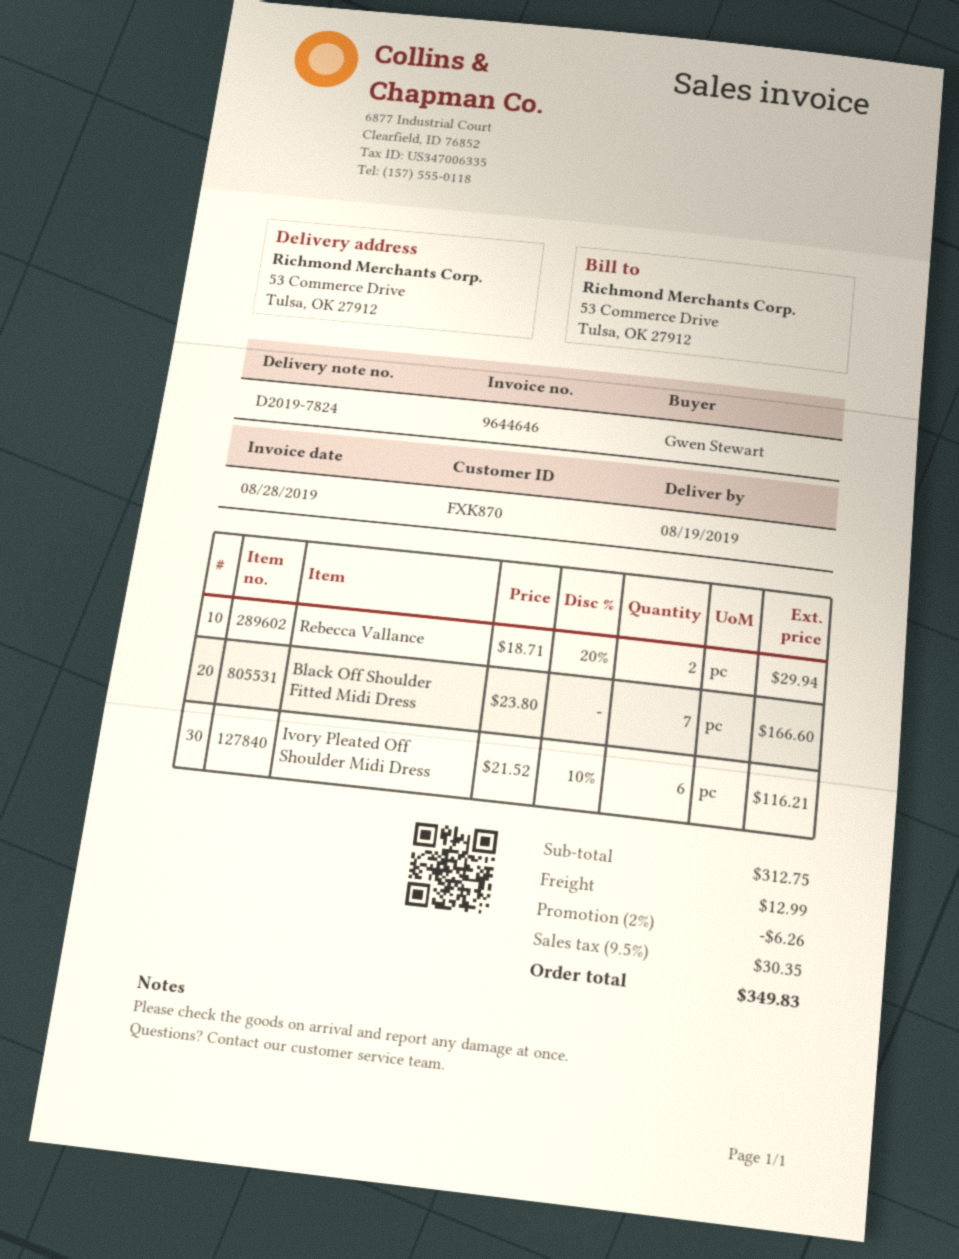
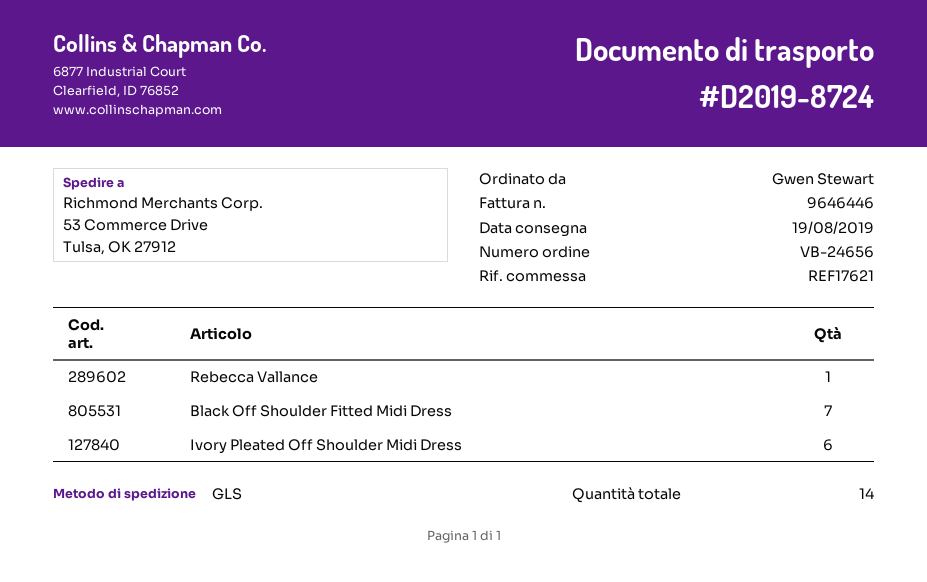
delivery note number: D2019-7824 -> D2019-8724
invoice number: 9644646 -> 9646446
Rebecca Vallance: 2 -> 1

